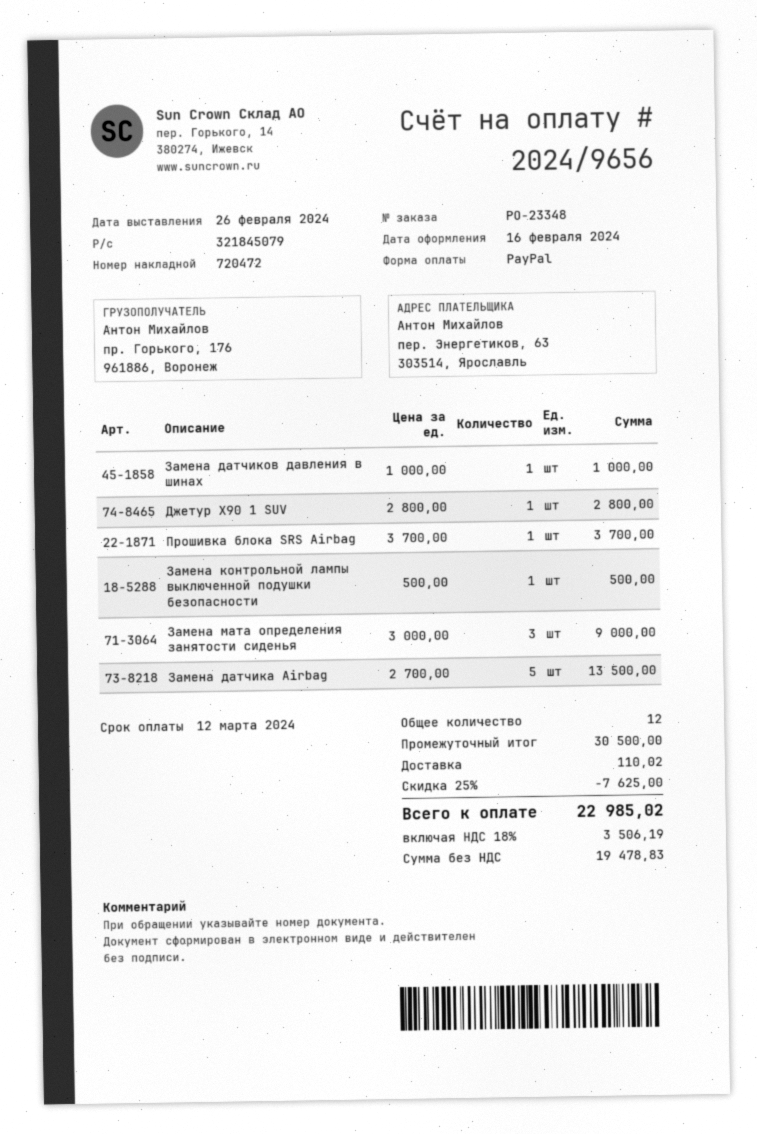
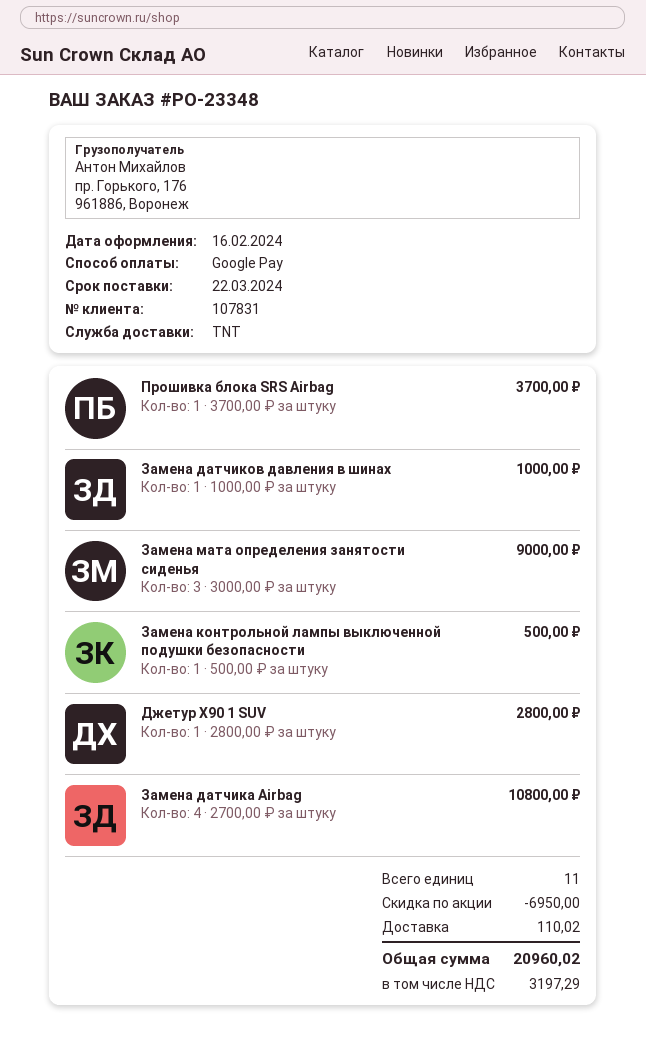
payment method: PayPal -> Google Pay
Замена датчика Airbag: 5 x 2700.00 = 13500.00 -> 4 x 2700.00 = 10800.00
total quantity: 12 -> 11
discount: 7625.00 -> 6950.00
tax: 3506.19 -> 3197.29
total: 22985.02 -> 20960.02

